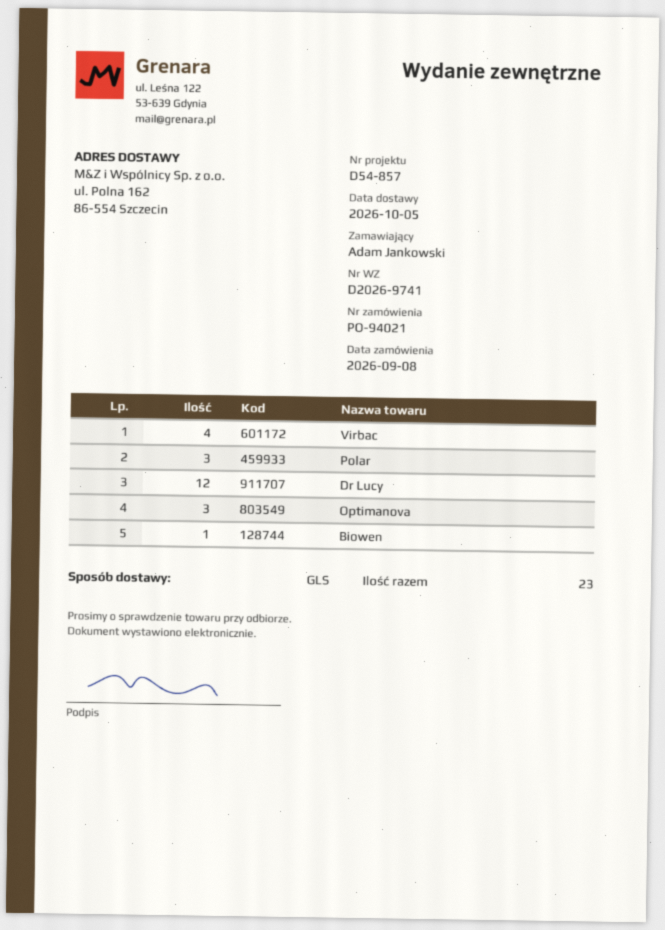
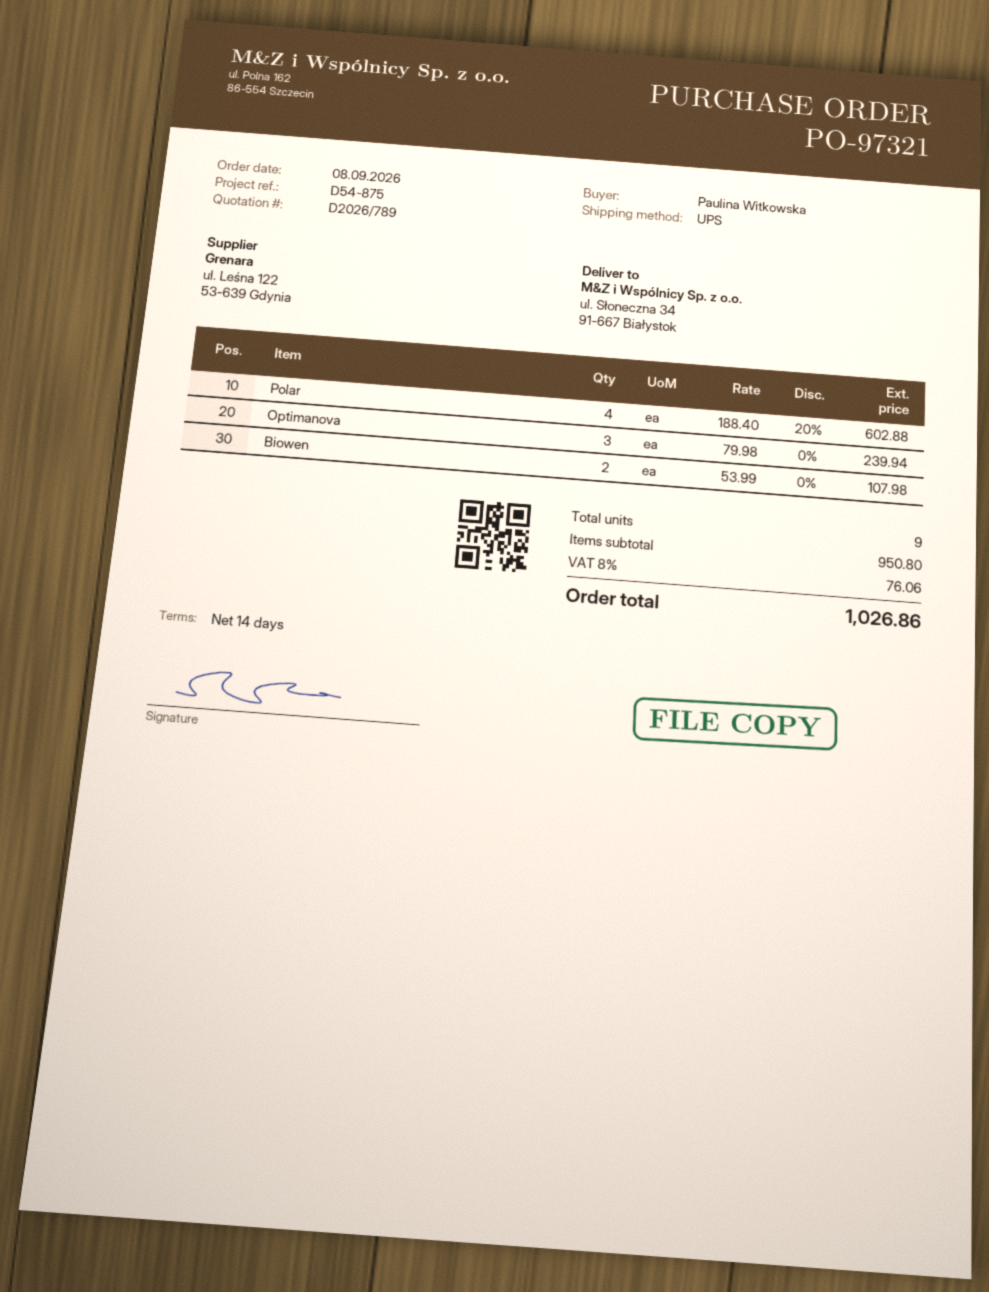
order number: PO-94021 -> PO-97321
reference: D54-857 -> D54-875
ordered by: Adam Jankowski -> Paulina Witkowska
shipping method: GLS -> UPS
ship to: ul. Polna 162, 86-554 Szczecin -> ul. Słoneczna 34, 91-667 Białystok
Virbac: 4 -> none
Polar: 3 -> 4
Dr Lucy: 12 -> none
Biowen: 1 -> 2
total quantity: 23 -> 9

